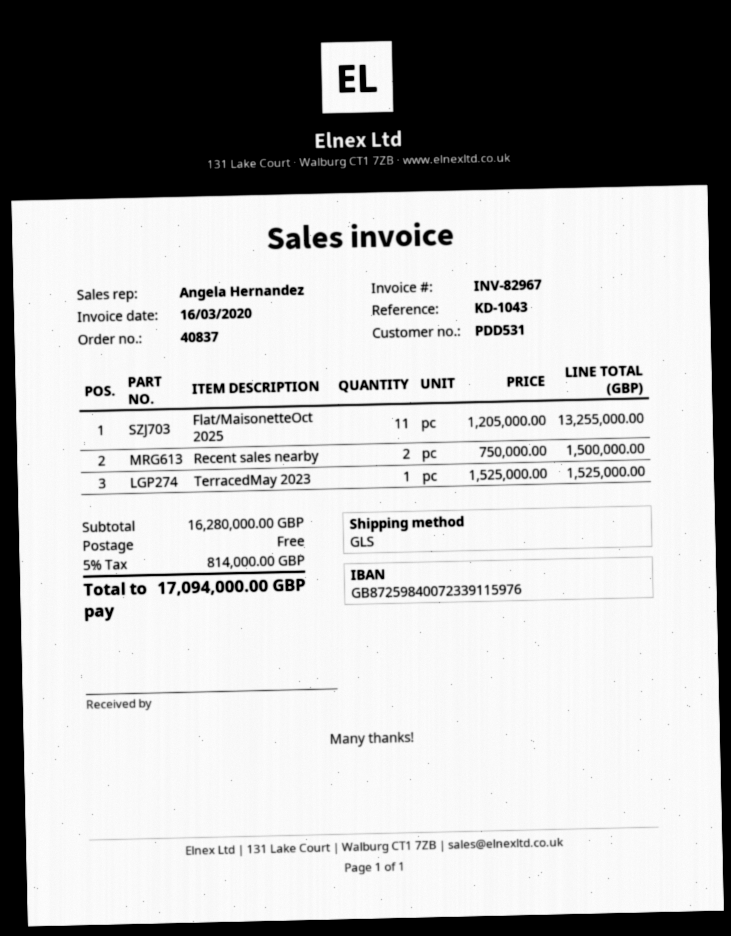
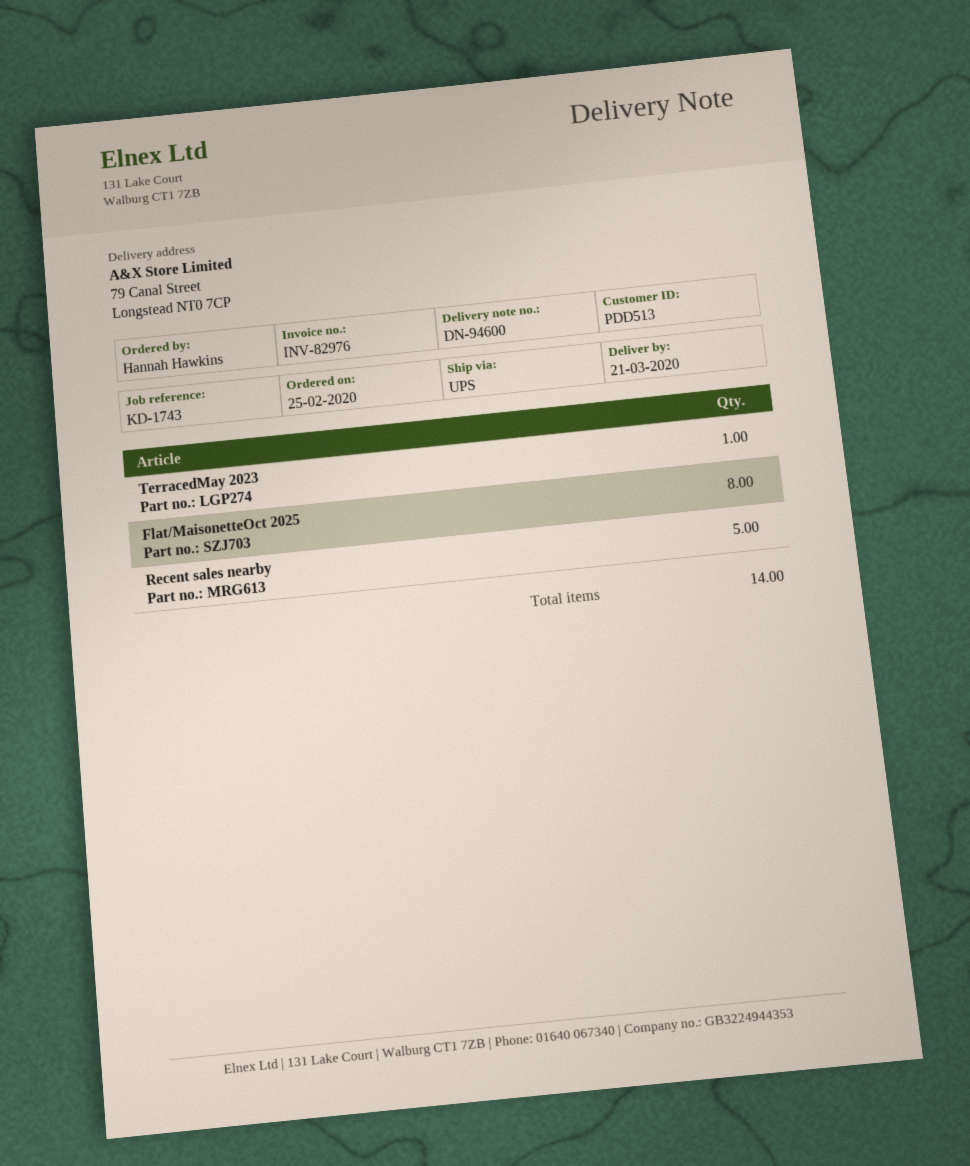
invoice number: INV-82967 -> INV-82976
customer number: PDD531 -> PDD513
reference: KD-1043 -> KD-1743
shipping method: GLS -> UPS
Flat/MaisonetteOct 2025: 11 -> 8
Recent sales nearby: 2 -> 5

